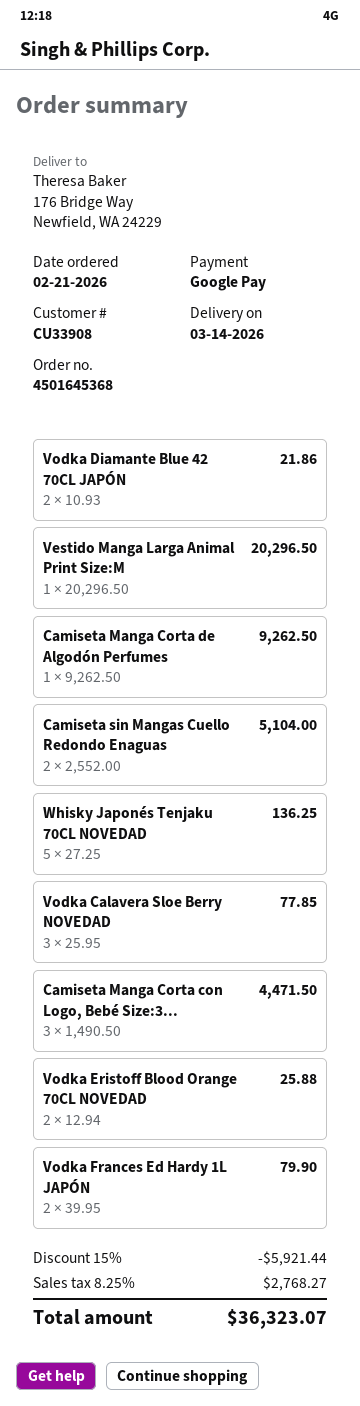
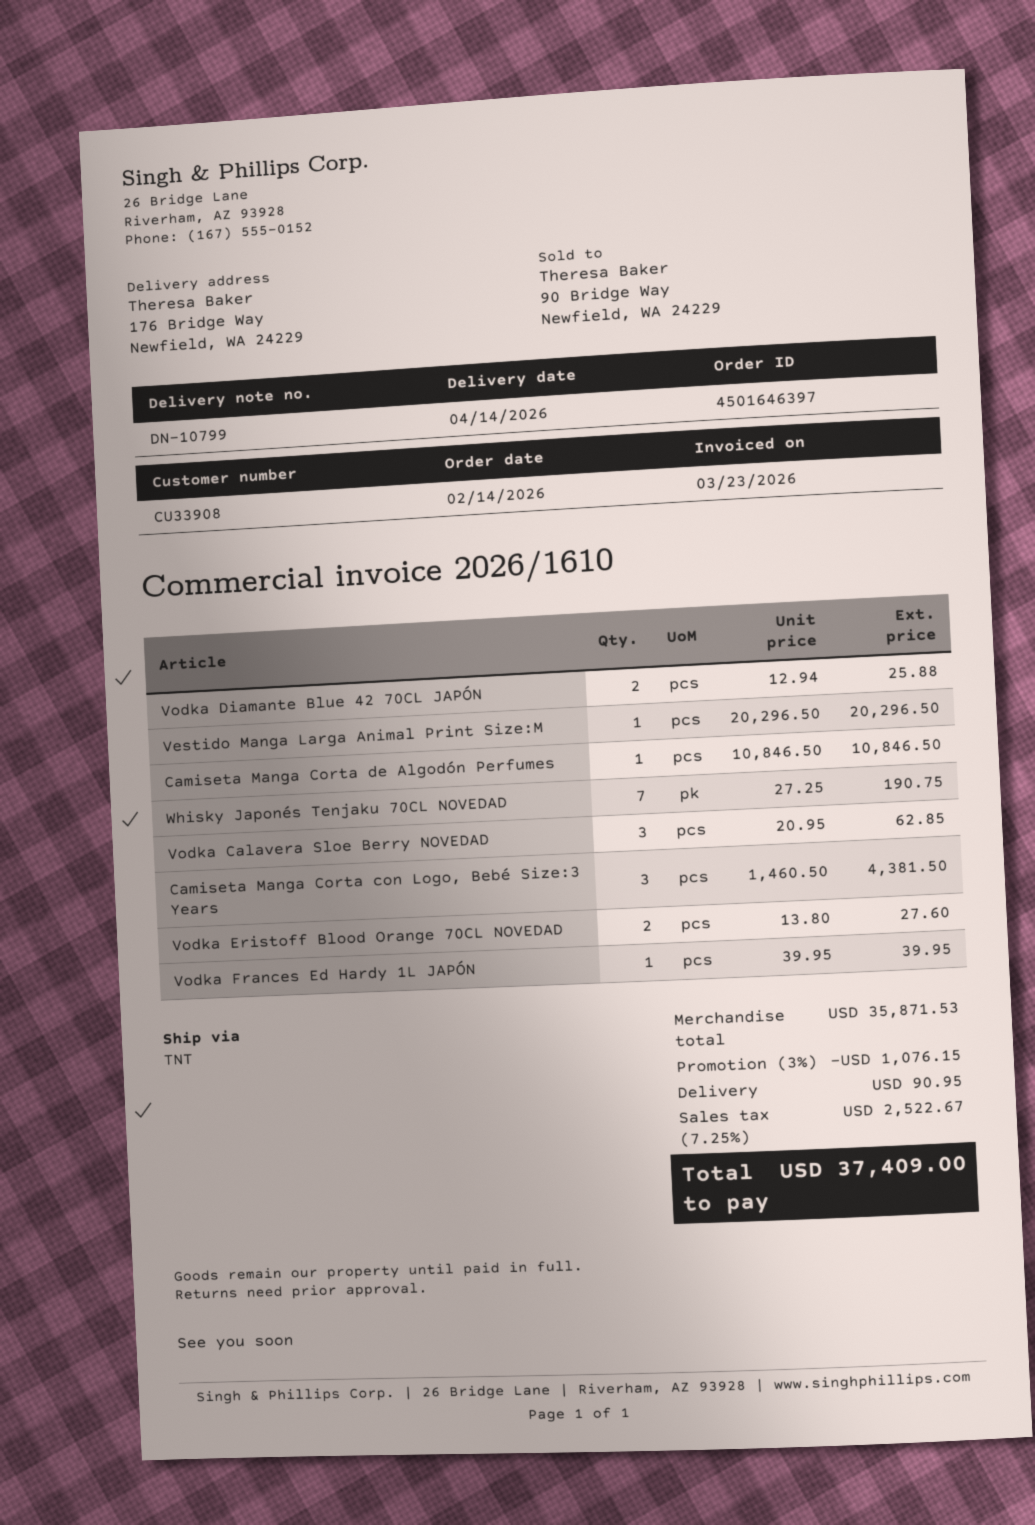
order number: 4501645368 -> 4501646397
order date: 2026-02-21 -> 2026-02-14
delivery date: 2026-03-14 -> 2026-04-14
Vodka Diamante Blue 42 70CL JAPÓN: 2 x 10.93 = 21.86 -> 2 x 12.94 = 25.88
Camiseta Manga Corta de Algodón Perfumes: 1 x 9262.50 = 9262.50 -> 1 x 10846.50 = 10846.50
Camiseta sin Mangas Cuello Redondo Enaguas: 2 x 2552.00 = 5104.00 -> none
Whisky Japonés Tenjaku 70CL NOVEDAD: 5 x 27.25 = 136.25 -> 7 x 27.25 = 190.75
Vodka Calavera Sloe Berry NOVEDAD: 3 x 25.95 = 77.85 -> 3 x 20.95 = 62.85
Camiseta Manga Corta con Logo, Bebé Size:3...: 3 x 1490.50 = 4471.50 -> 3 x 1460.50 = 4381.50
Vodka Eristoff Blood Orange 70CL NOVEDAD: 2 x 12.94 = 25.88 -> 2 x 13.80 = 27.60
Vodka Frances Ed Hardy 1L JAPÓN: 2 x 39.95 = 79.90 -> 1 x 39.95 = 39.95
discount: 15% = 5921.44 -> 3% = 1076.15
shipping: none -> 90.95
tax: 8.25% = 2768.27 -> 7.25% = 2522.67
total: 36323.07 -> 37409.00

